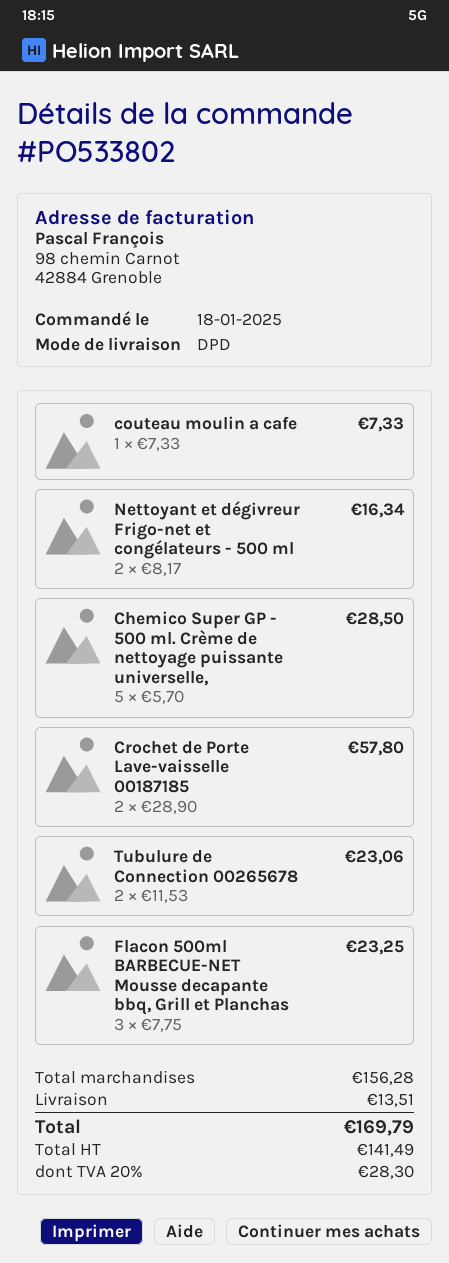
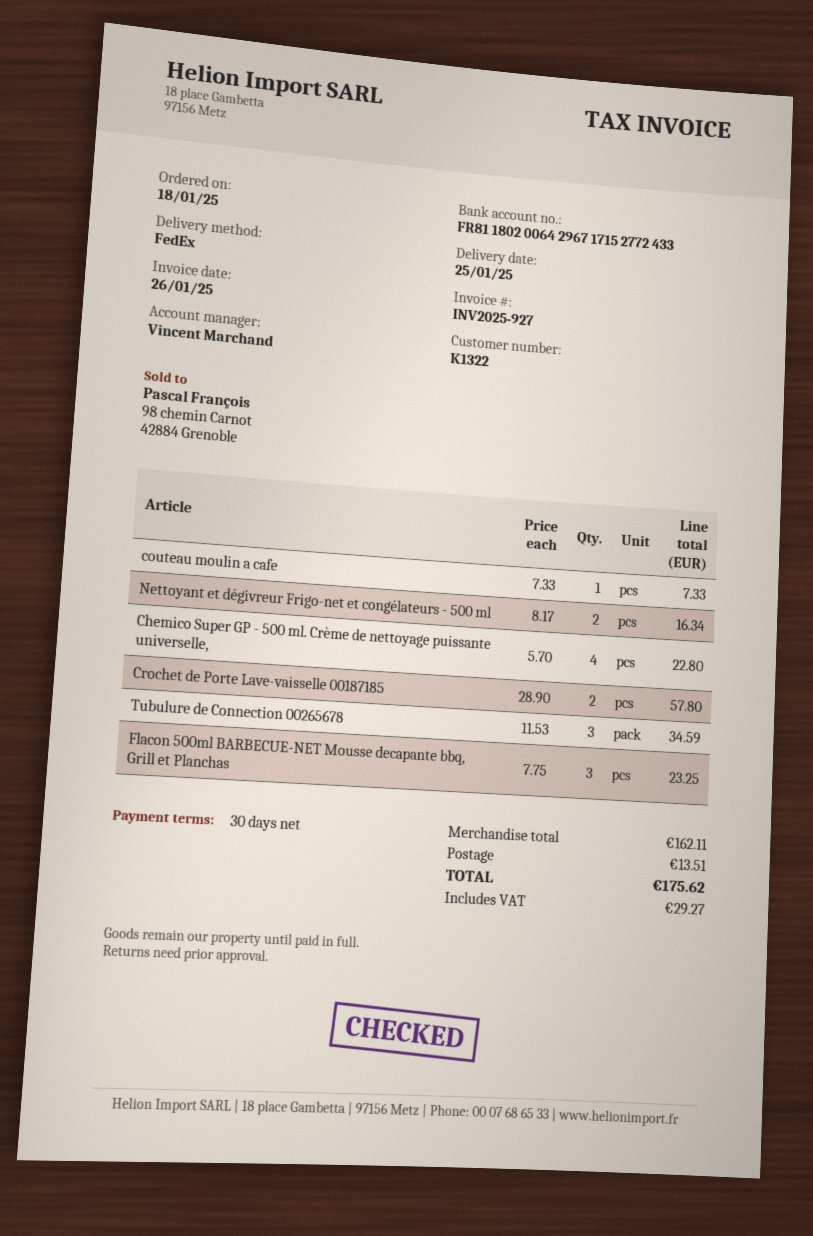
shipping method: DPD -> FedEx
Chemico Super GP - 500 ml. Crème de nettoyage puissante universelle,: 5 x 5.70 = 28.50 -> 4 x 5.70 = 22.80
Tubulure de Connection 00265678: 2 x 11.53 = 23.06 -> 3 x 11.53 = 34.59
subtotal: 156.28 -> 162.11
tax: 28.30 -> 29.27
total: 169.79 -> 175.62

